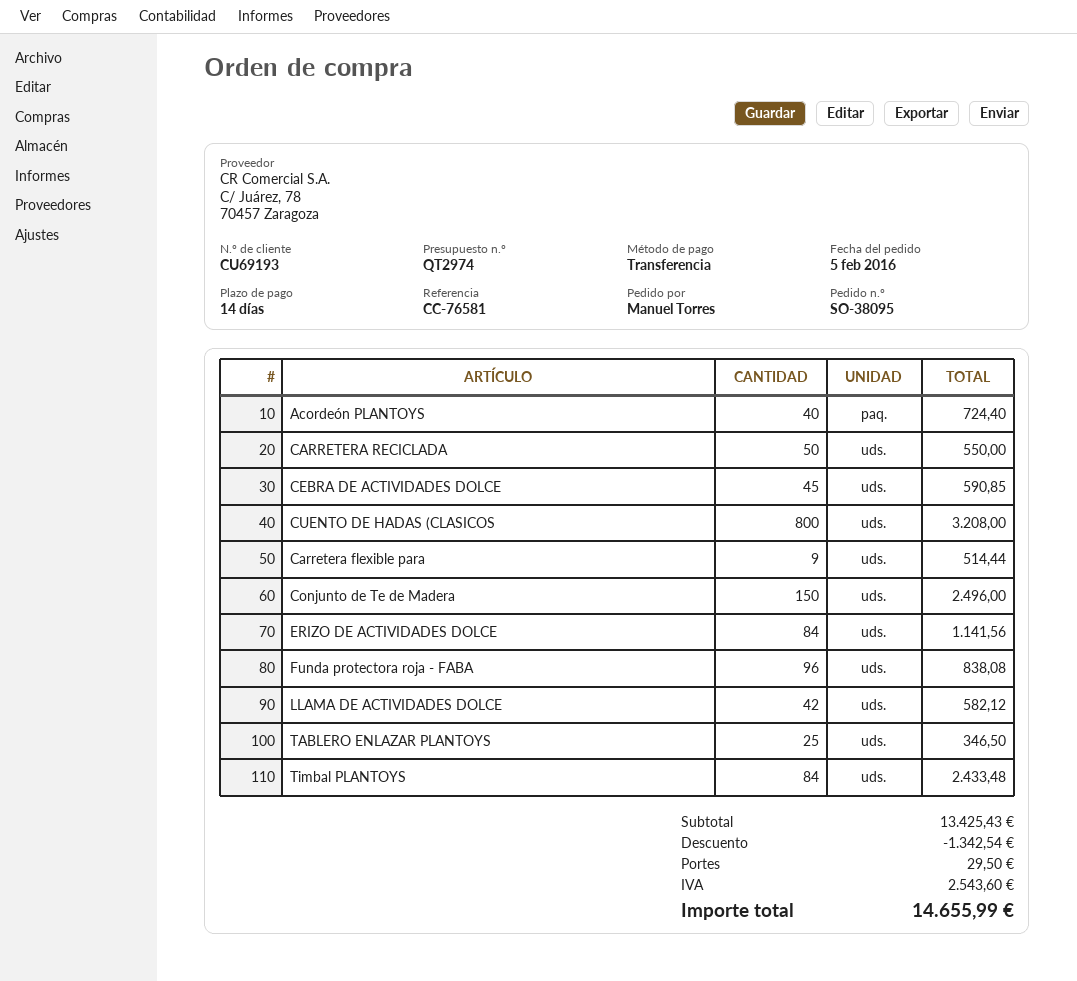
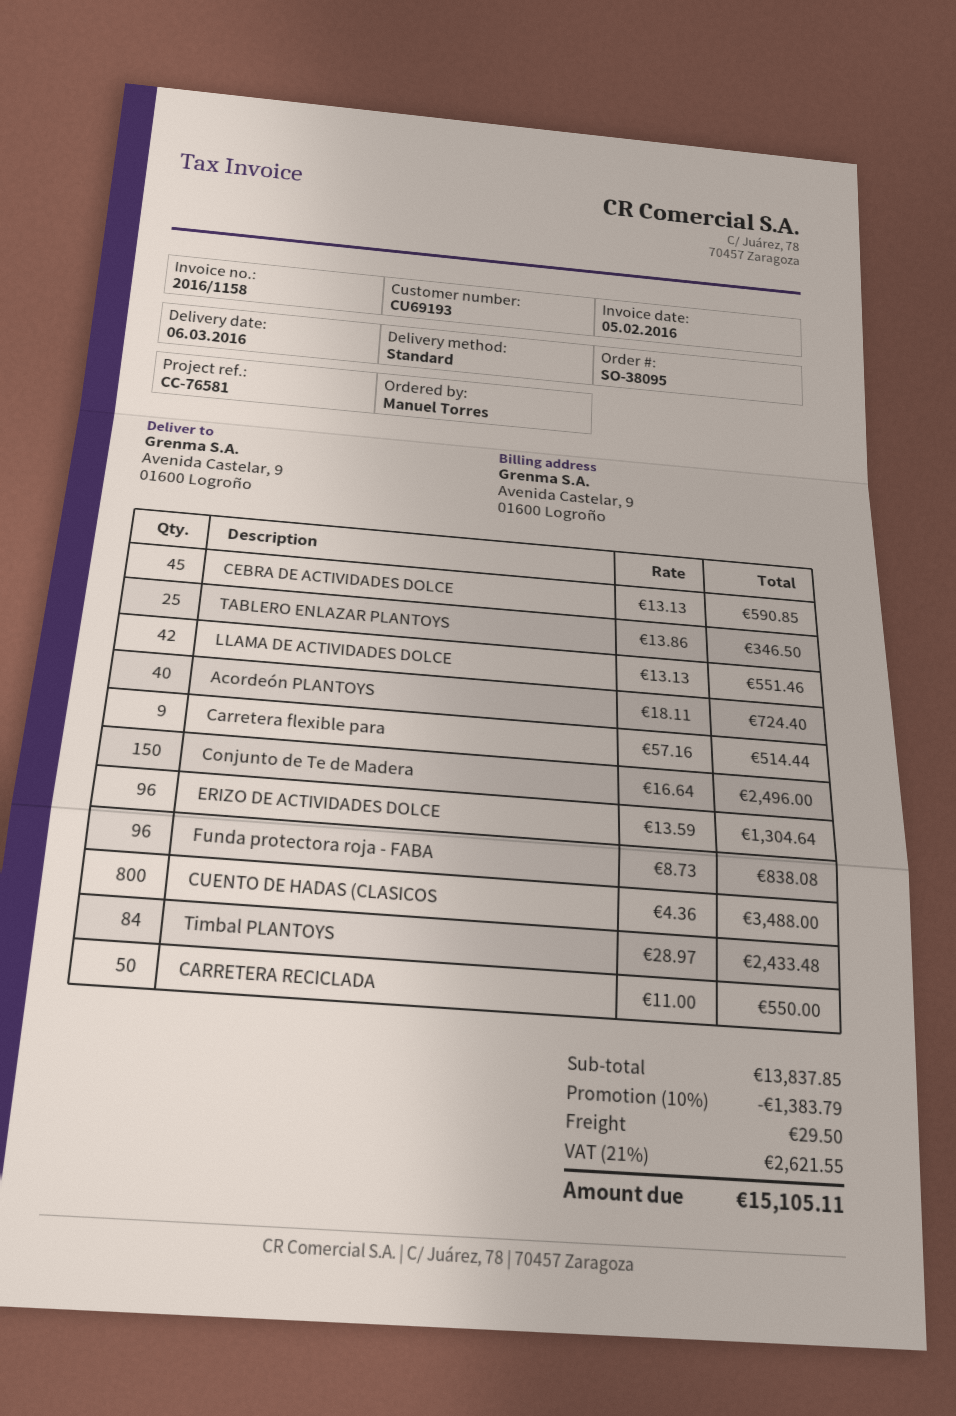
CUENTO DE HADAS (CLASICOS: 800 for 3208.00 -> 800 for 3488.00
ERIZO DE ACTIVIDADES DOLCE: 84 for 1141.56 -> 96 for 1304.64
LLAMA DE ACTIVIDADES DOLCE: 42 for 582.12 -> 42 for 551.46
subtotal: 13425.43 -> 13837.85
discount: 1342.54 -> 1383.79
tax: 2543.60 -> 2621.55
total: 14655.99 -> 15105.11

